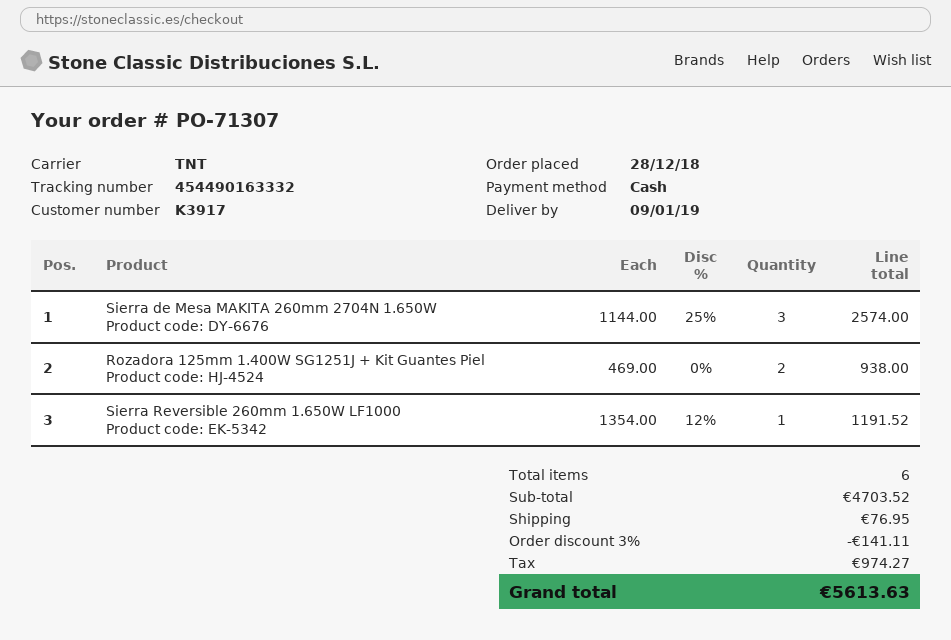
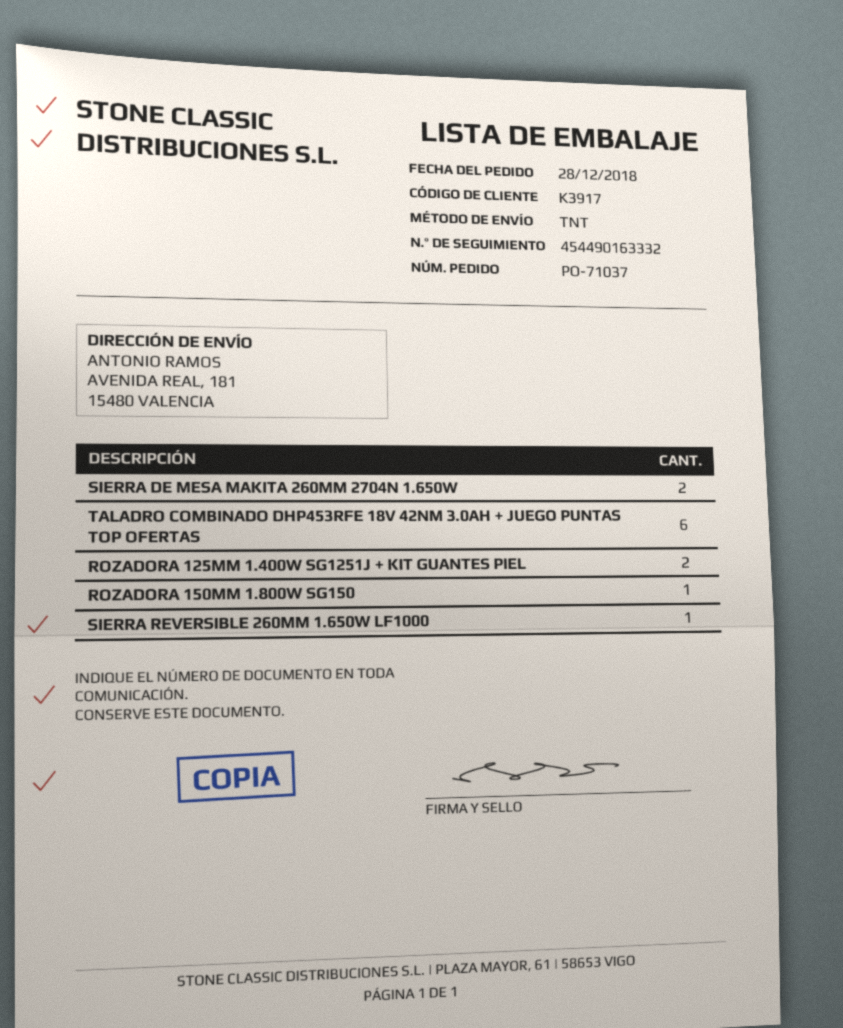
order number: PO-71307 -> PO-71037
Sierra de Mesa MAKITA 260mm 2704N 1.650W: 3 -> 2
TALADRO COMBINADO DHP453RFE 18V 42NM 3.0AH + JUEGO PUNTAS TOP OFERTAS: none -> 6
ROZADORA 150MM 1.800W SG150: none -> 1

